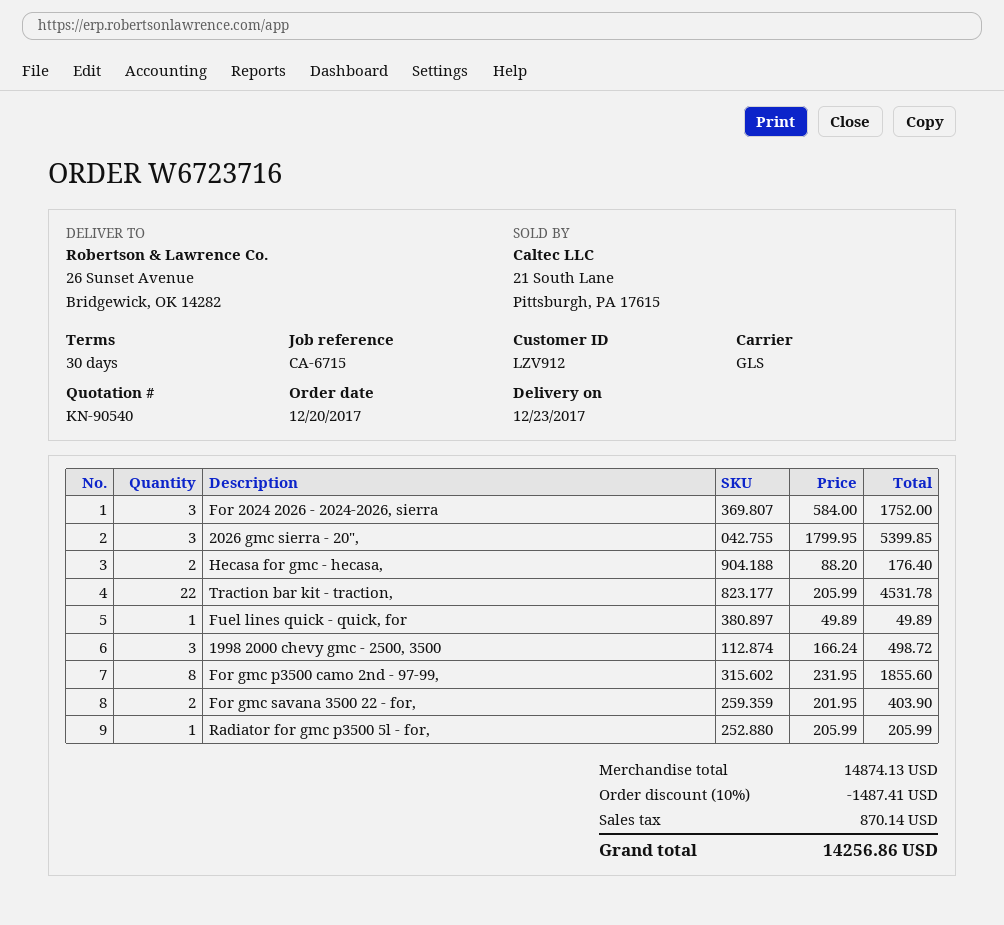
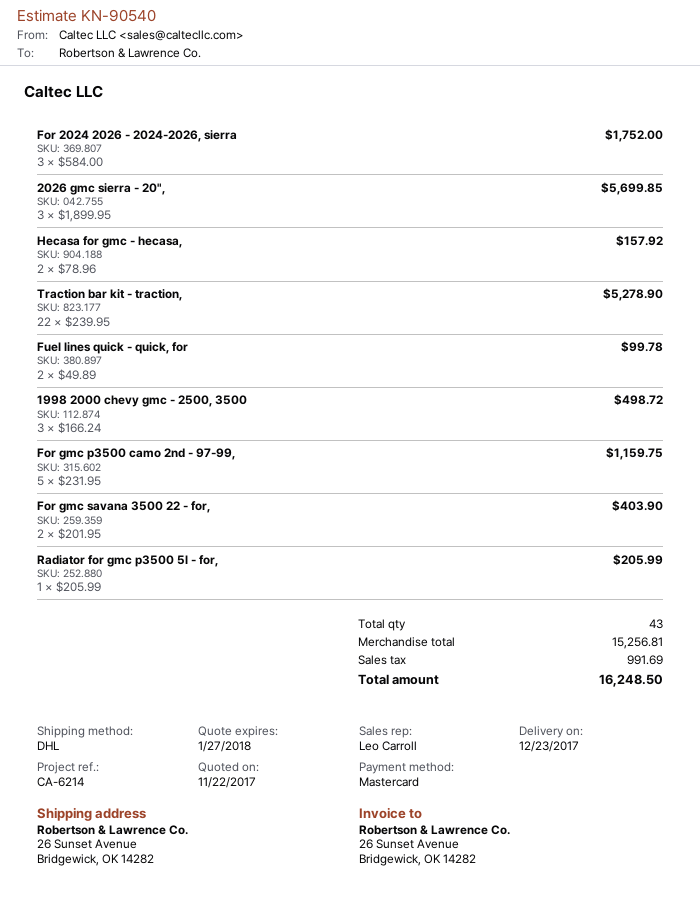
reference: CA-6715 -> CA-6214
shipping method: GLS -> DHL
2026 gmc sierra - 20",: 3 x 1799.95 = 5399.85 -> 3 x 1899.95 = 5699.85
Hecasa for gmc - hecasa,: 2 x 88.20 = 176.40 -> 2 x 78.96 = 157.92
Traction bar kit - traction,: 22 x 205.99 = 4531.78 -> 22 x 239.95 = 5278.90
Fuel lines quick - quick, for: 1 x 49.89 = 49.89 -> 2 x 49.89 = 99.78
For gmc p3500 camo 2nd - 97-99,: 8 x 231.95 = 1855.60 -> 5 x 231.95 = 1159.75
subtotal: 14874.13 -> 15256.81
discount: 10% = 1487.41 -> none
tax: 870.14 -> 991.69
total: 14256.86 -> 16248.50

